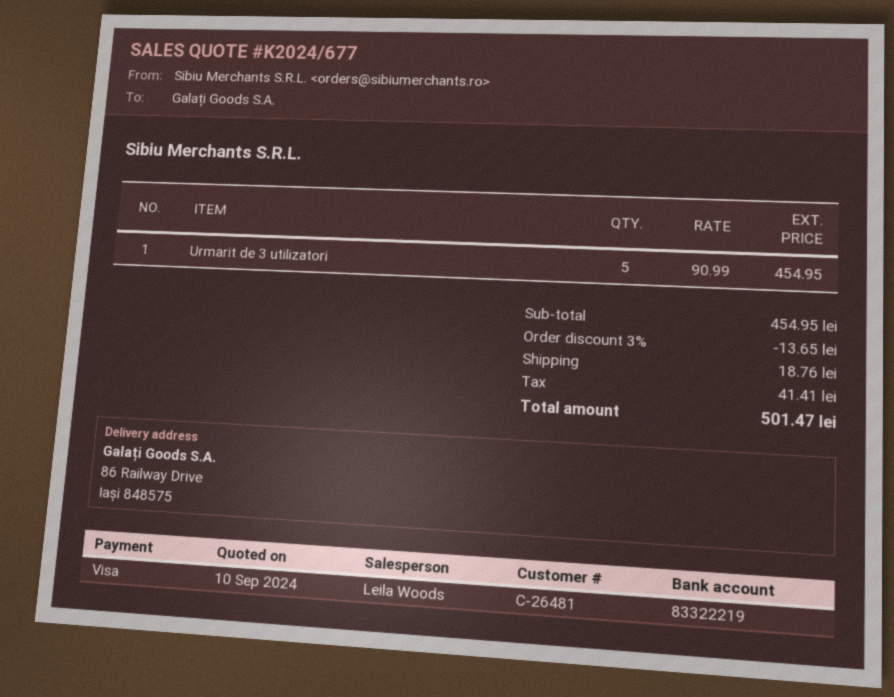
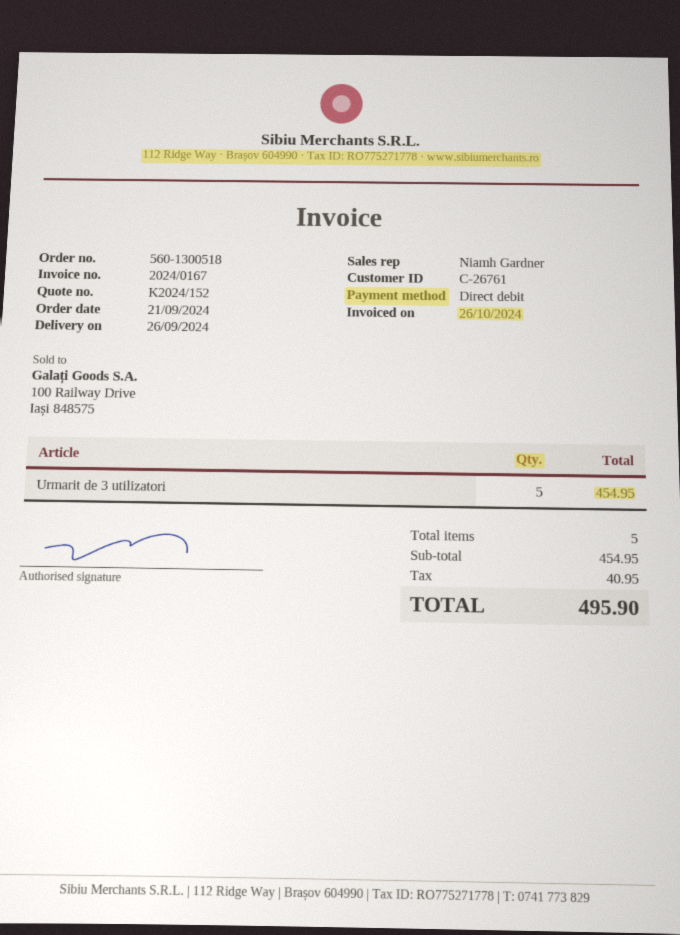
quote number: K2024/677 -> K2024/152
customer number: C-26481 -> C-26761
sales rep: Leila Woods -> Niamh Gardner
payment method: Visa -> direct debit
discount: 3% = 13.65 -> none
shipping: 18.76 -> none
tax: 41.41 -> 40.95
total: 501.47 -> 495.90

